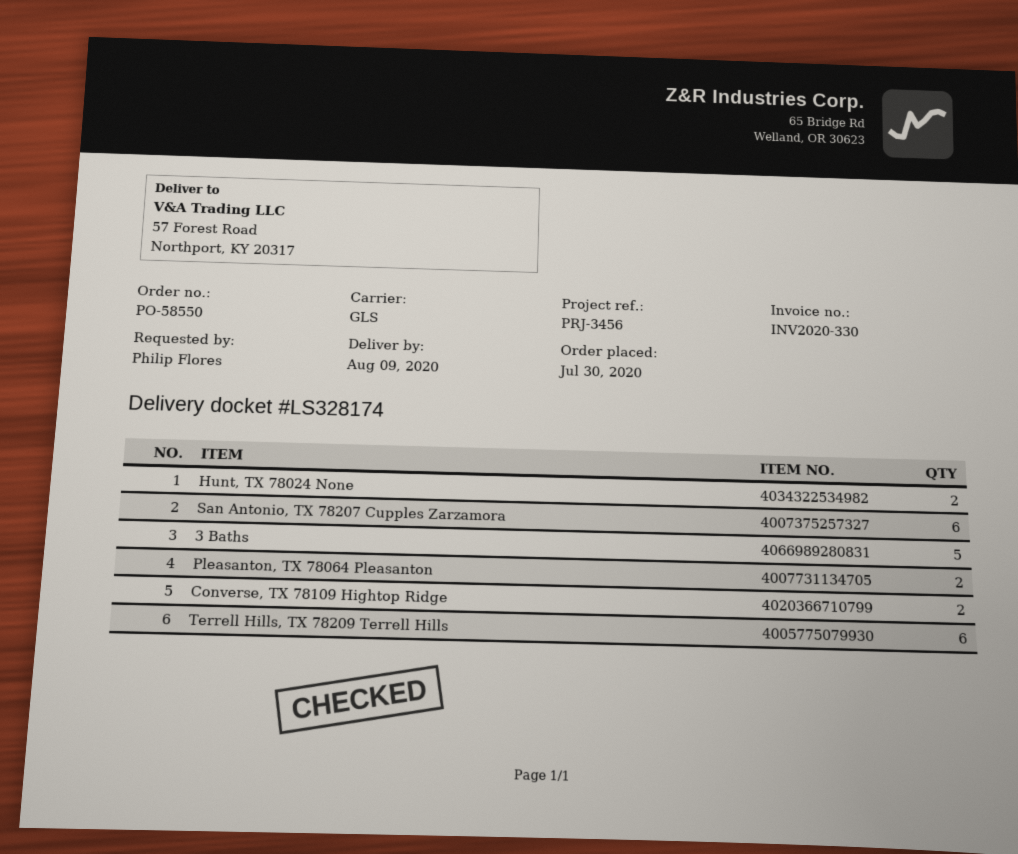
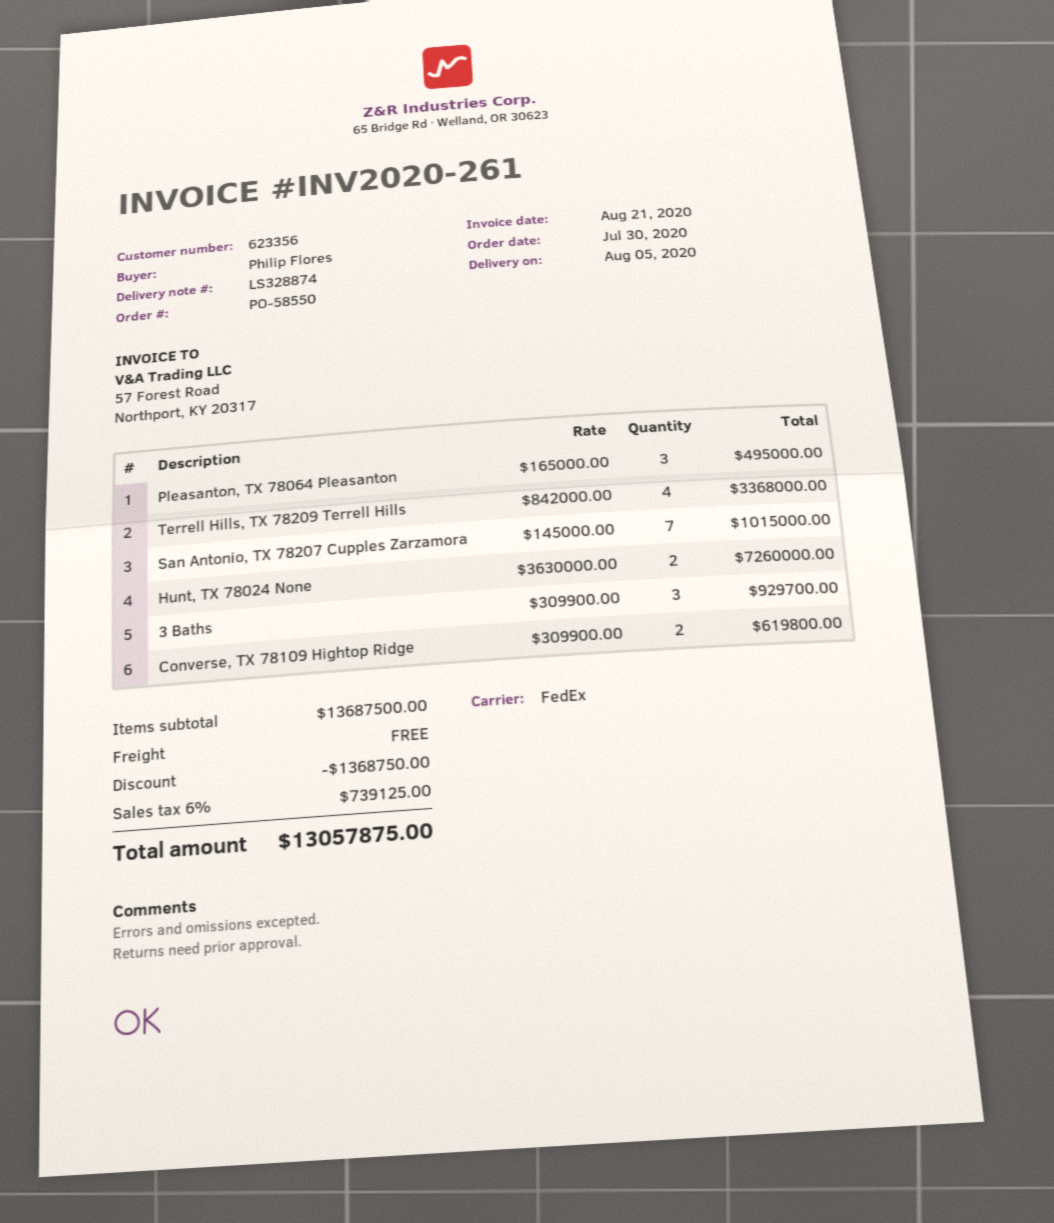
delivery note number: LS328174 -> LS328874
delivery date: 2020-08-09 -> 2020-08-05
invoice number: INV2020-330 -> INV2020-261
shipping method: GLS -> FedEx
San Antonio, TX 78207 Cupples Zarzamora: 6 -> 7
3 Baths: 5 -> 3
Pleasanton, TX 78064 Pleasanton: 2 -> 3
Terrell Hills, TX 78209 Terrell Hills: 6 -> 4

